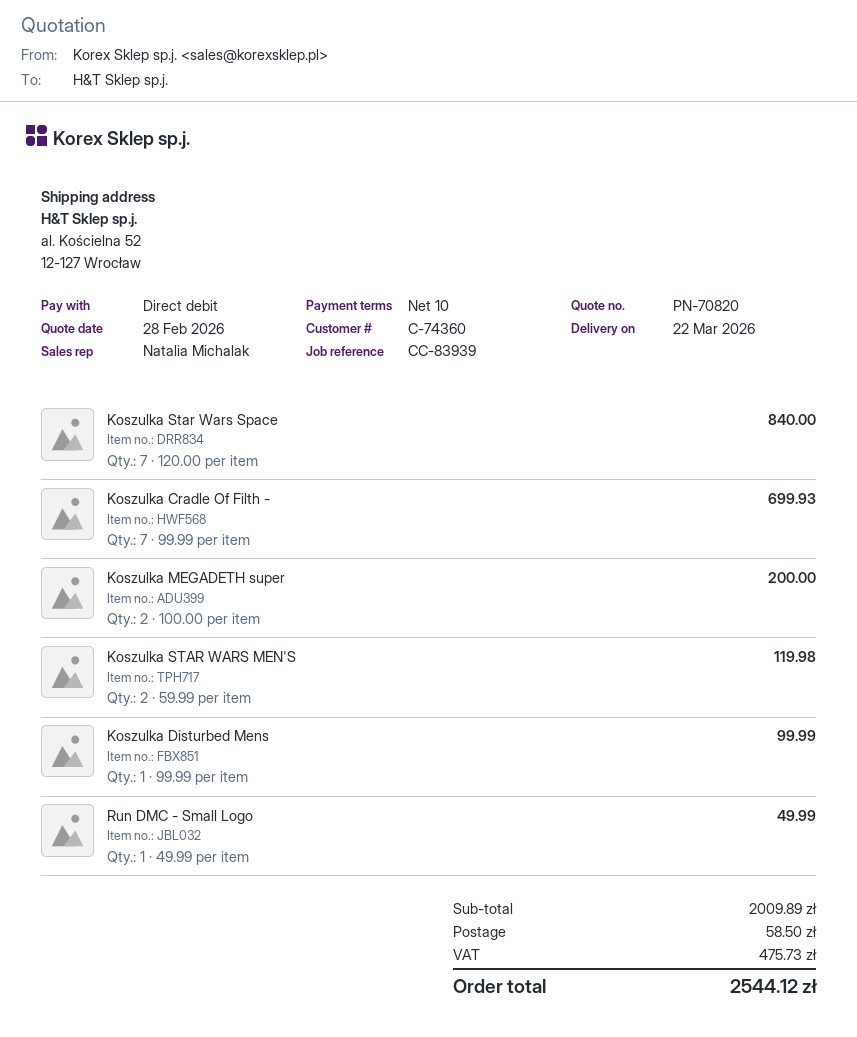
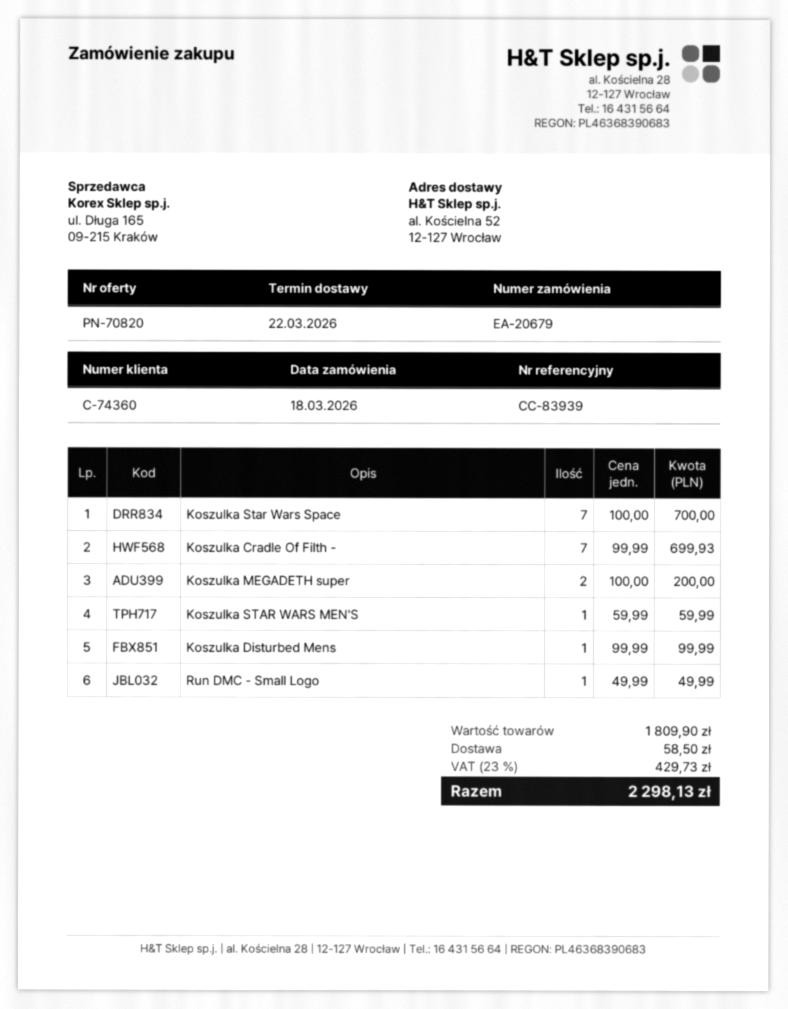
Koszulka Star Wars Space: 7 x 120.00 = 840.00 -> 7 x 100.00 = 700.00
Koszulka STAR WARS MEN'S: 2 x 59.99 = 119.98 -> 1 x 59.99 = 59.99
subtotal: 2009.89 -> 1809.90
tax: 475.73 -> 429.73
total: 2544.12 -> 2298.13

